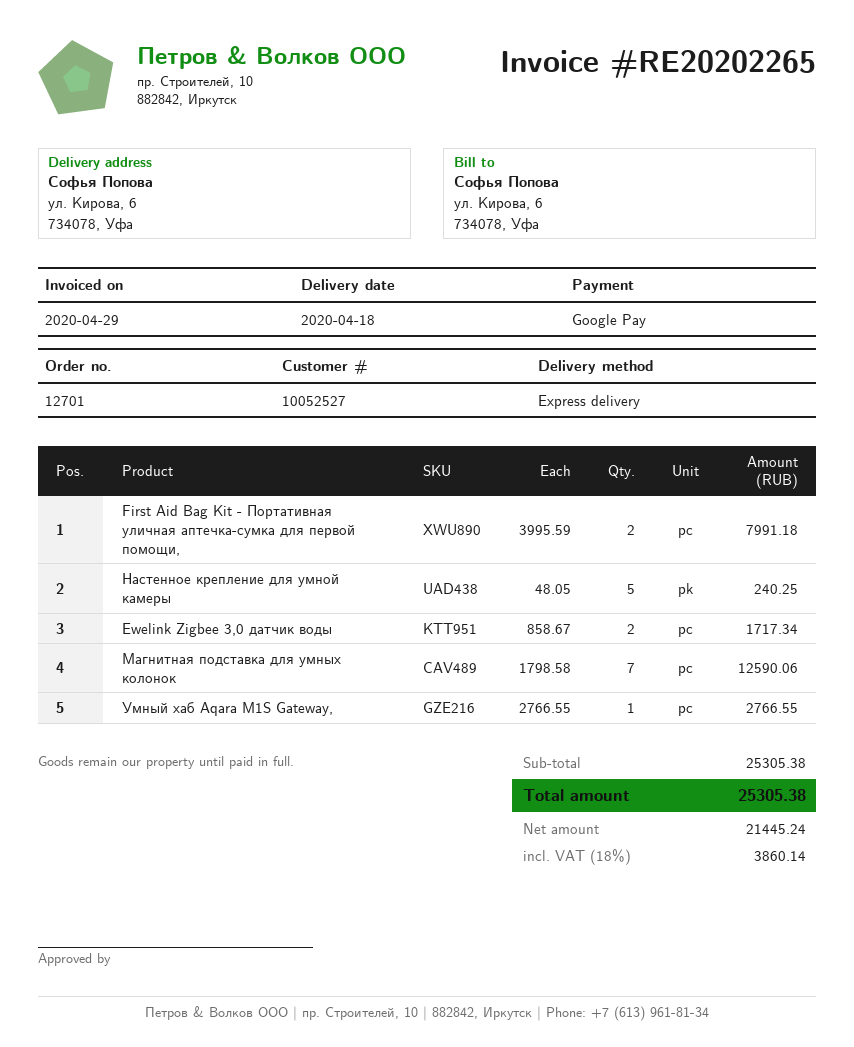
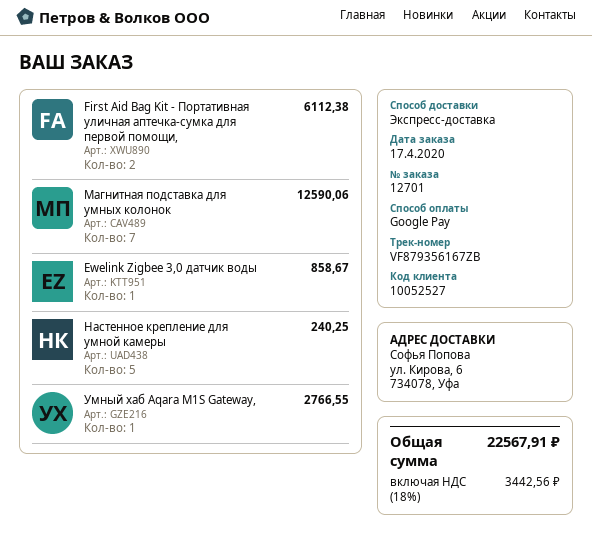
First Aid Bag Kit - Портативная уличная аптечка-сумка для первой помощи,: 2 for 7991.18 -> 2 for 6112.38
Ewelink Zigbee 3,0 датчик воды: 2 for 1717.34 -> 1 for 858.67
tax: 18% = 3860.14 -> 18% = 3442.56
total: 25305.38 -> 22567.91

